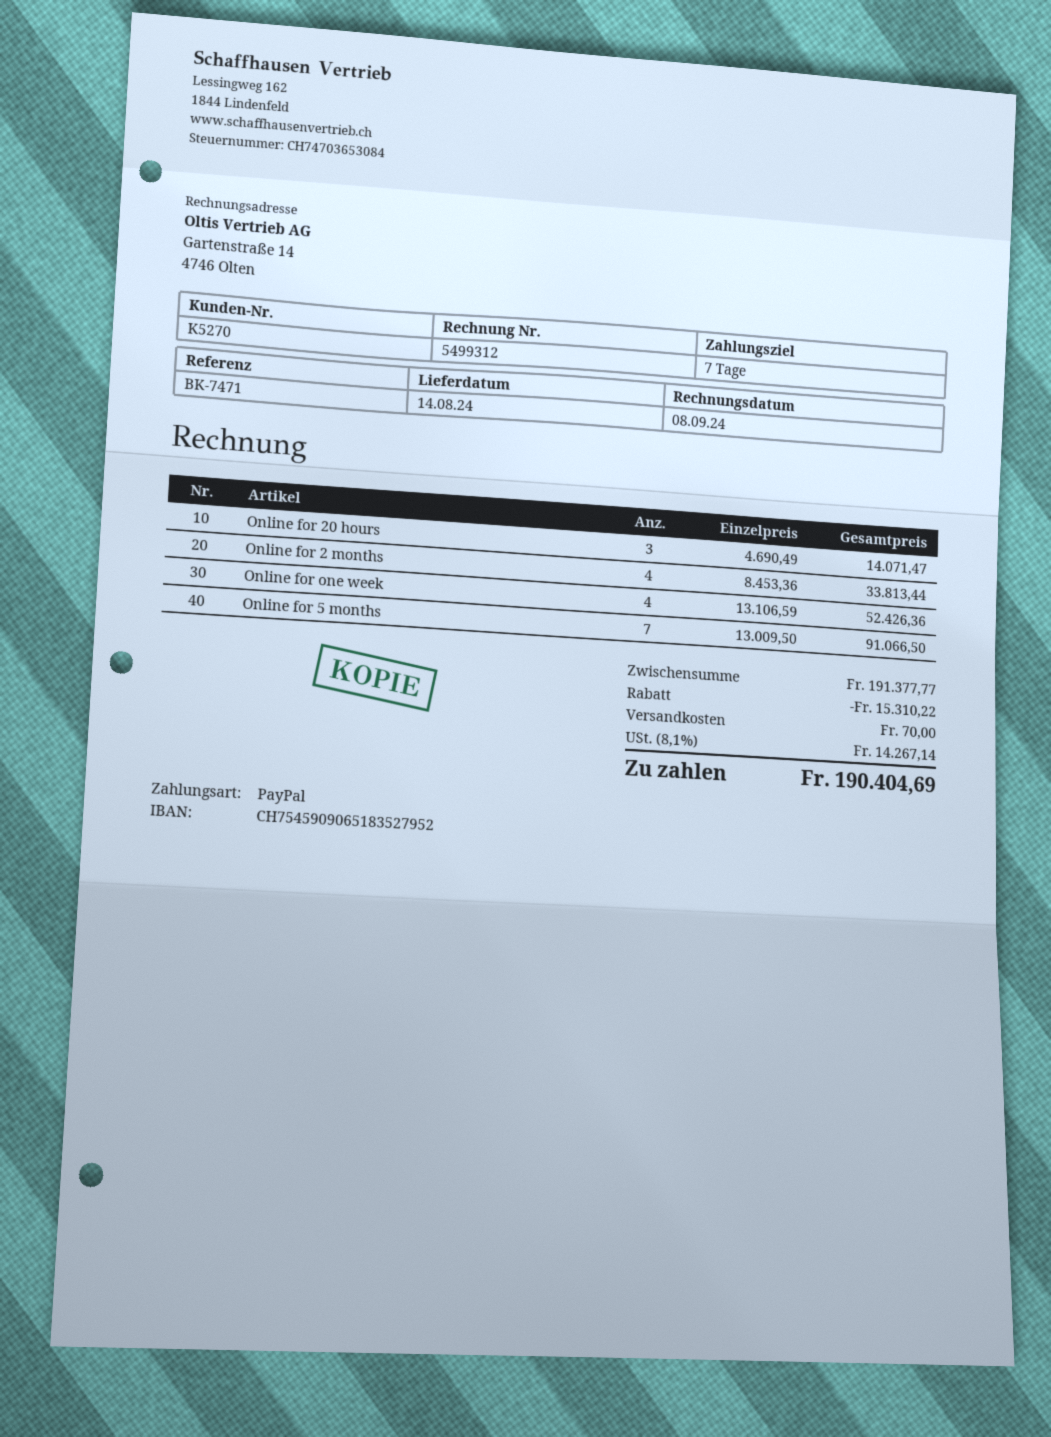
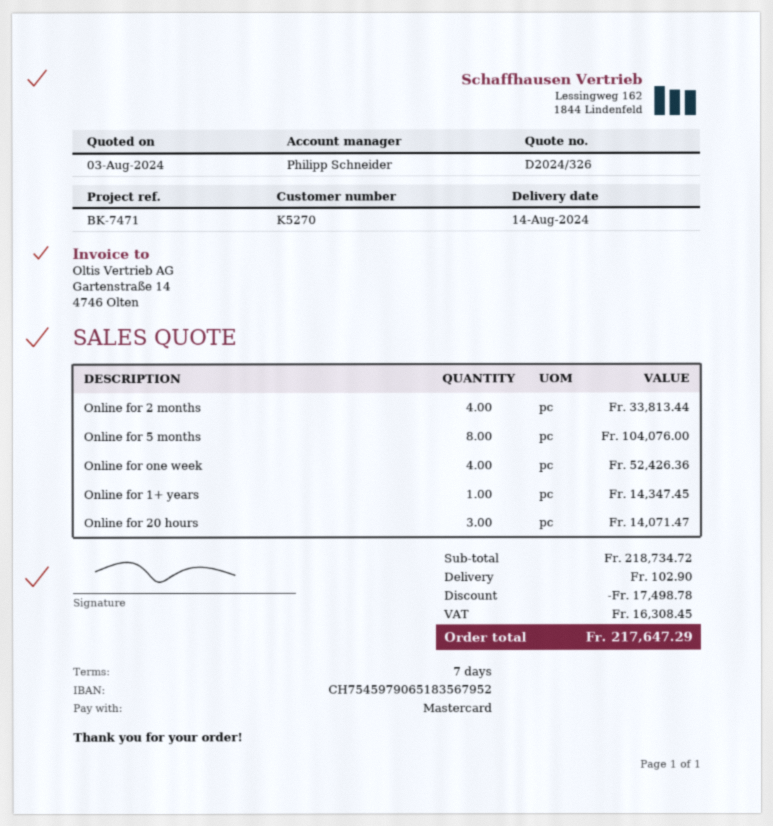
payment method: PayPal -> Mastercard
bank account: CH7545909065183527952 -> CH7545979065183567952
Online for 5 months: 7 for 91066.50 -> 8 for 104076.00
Online for 1+ years: none -> 1 for 14347.45
subtotal: 191377.77 -> 218734.72
discount: 15310.22 -> 17498.78
shipping: 70.00 -> 102.90
tax: 14267.14 -> 16308.45
total: 190404.69 -> 217647.29

